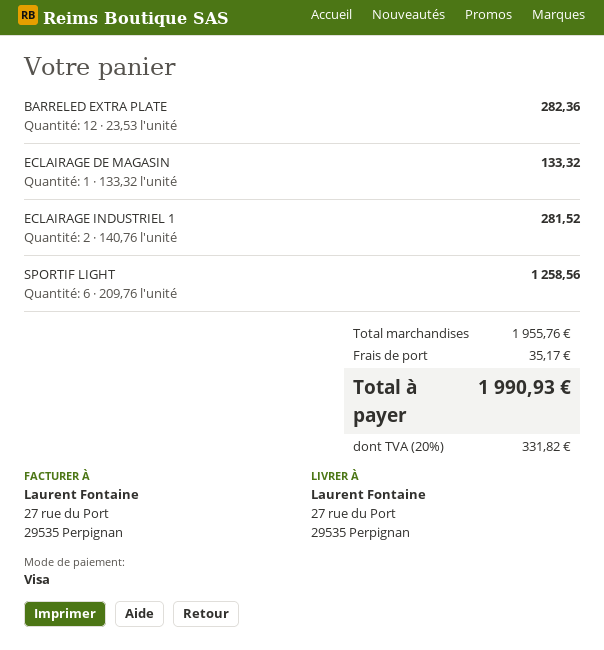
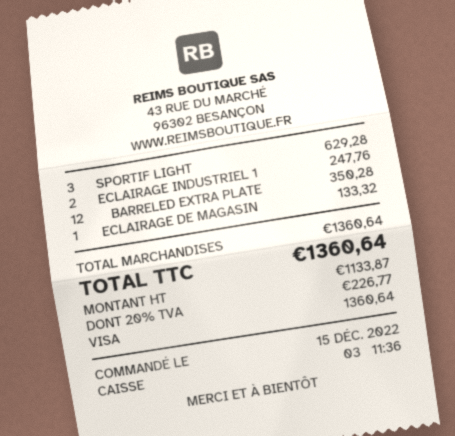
BARRELED EXTRA PLATE: 12 for 282.36 -> 12 for 350.28
ECLAIRAGE INDUSTRIEL 1: 2 for 281.52 -> 2 for 247.76
SPORTIF LIGHT: 6 for 1258.56 -> 3 for 629.28
subtotal: 1955.76 -> 1360.64
shipping: 35.17 -> none
tax: 20% = 331.82 -> 20% = 226.77
total: 1990.93 -> 1360.64

